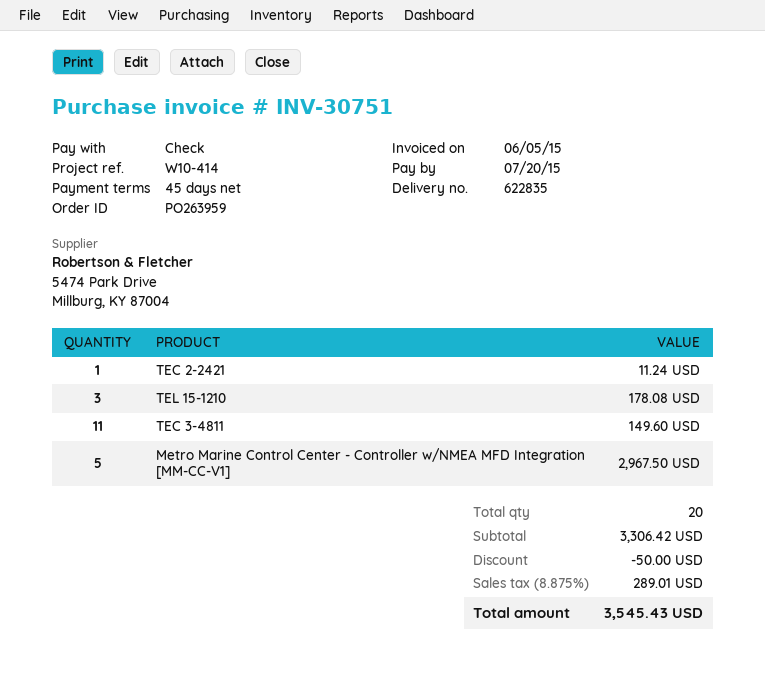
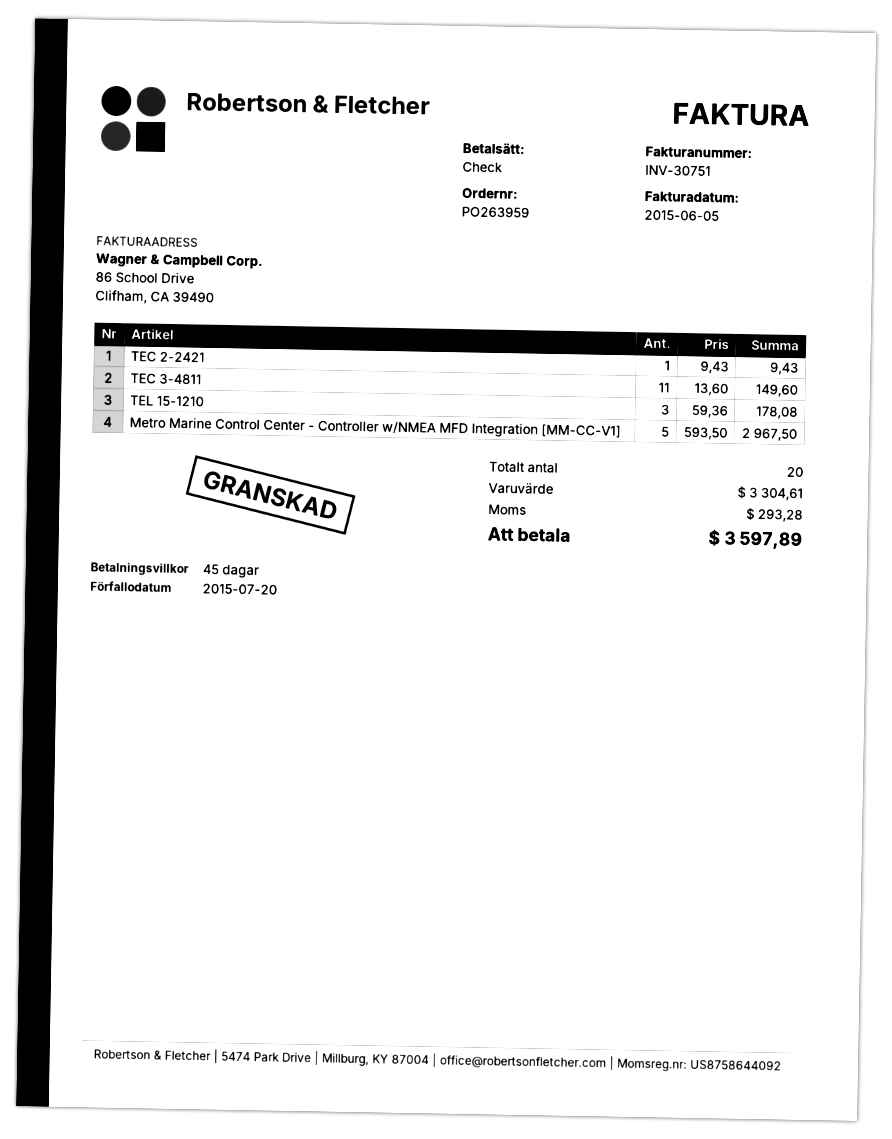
TEC 2-2421: 1 for 11.24 -> 1 for 9.43
subtotal: 3306.42 -> 3304.61
discount: 50.00 -> none
tax: 289.01 -> 293.28
total: 3545.43 -> 3597.89

